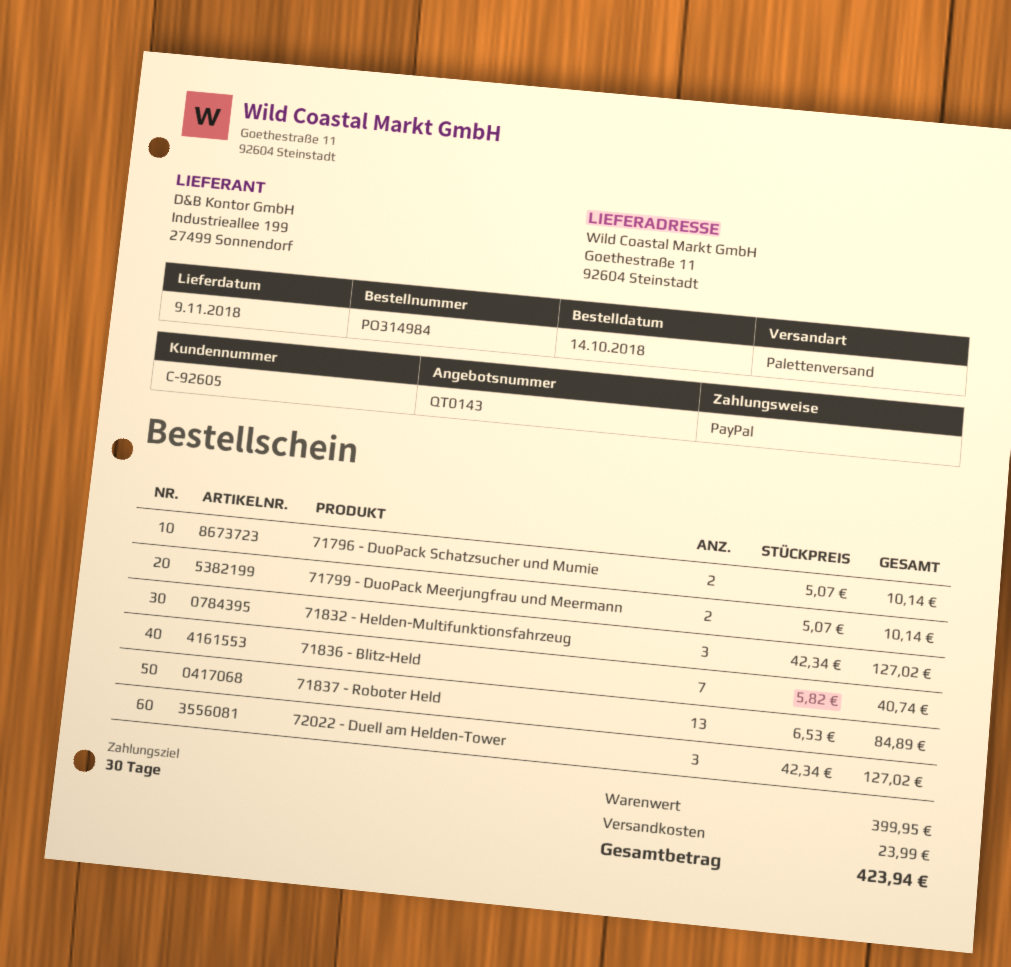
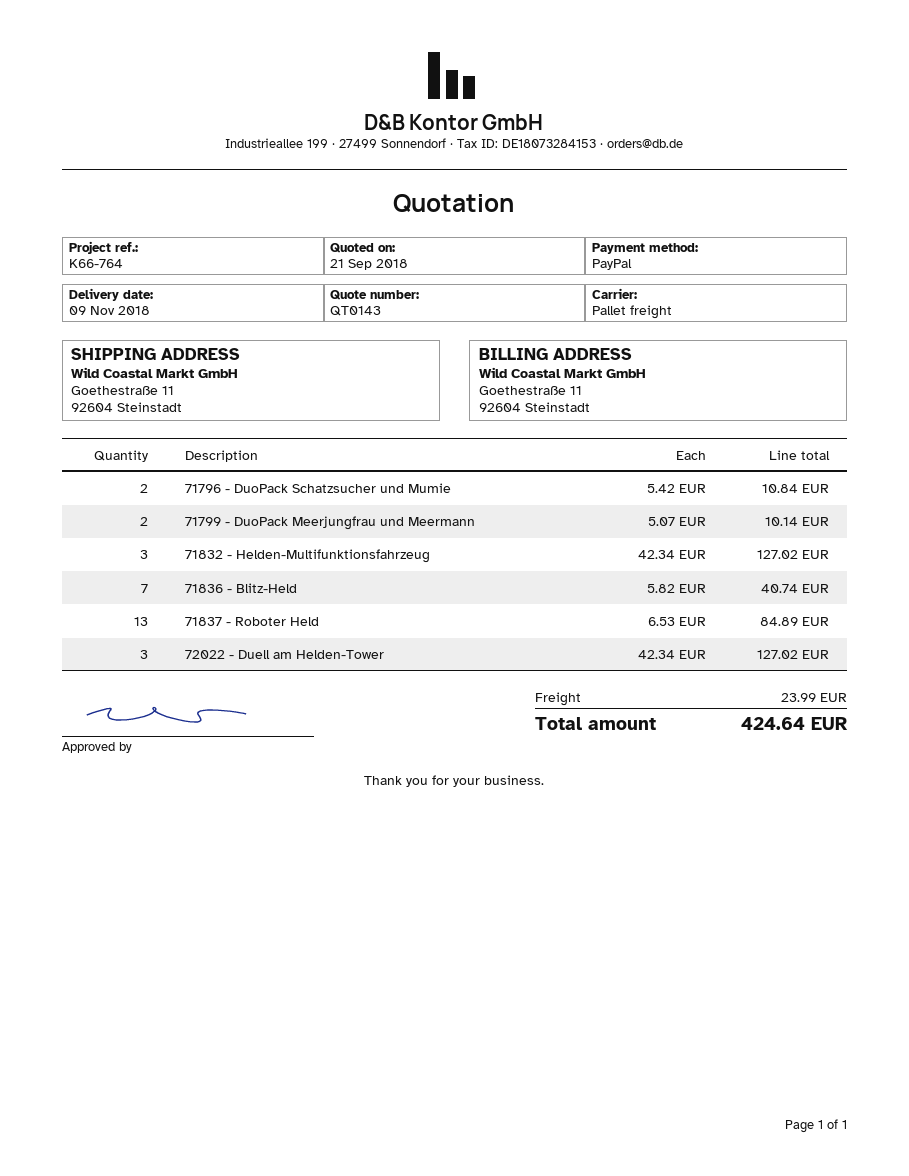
71796 - DuoPack Schatzsucher und Mumie: 2 x 5.07 = 10.14 -> 2 x 5.42 = 10.84
total: 423.94 -> 424.64

